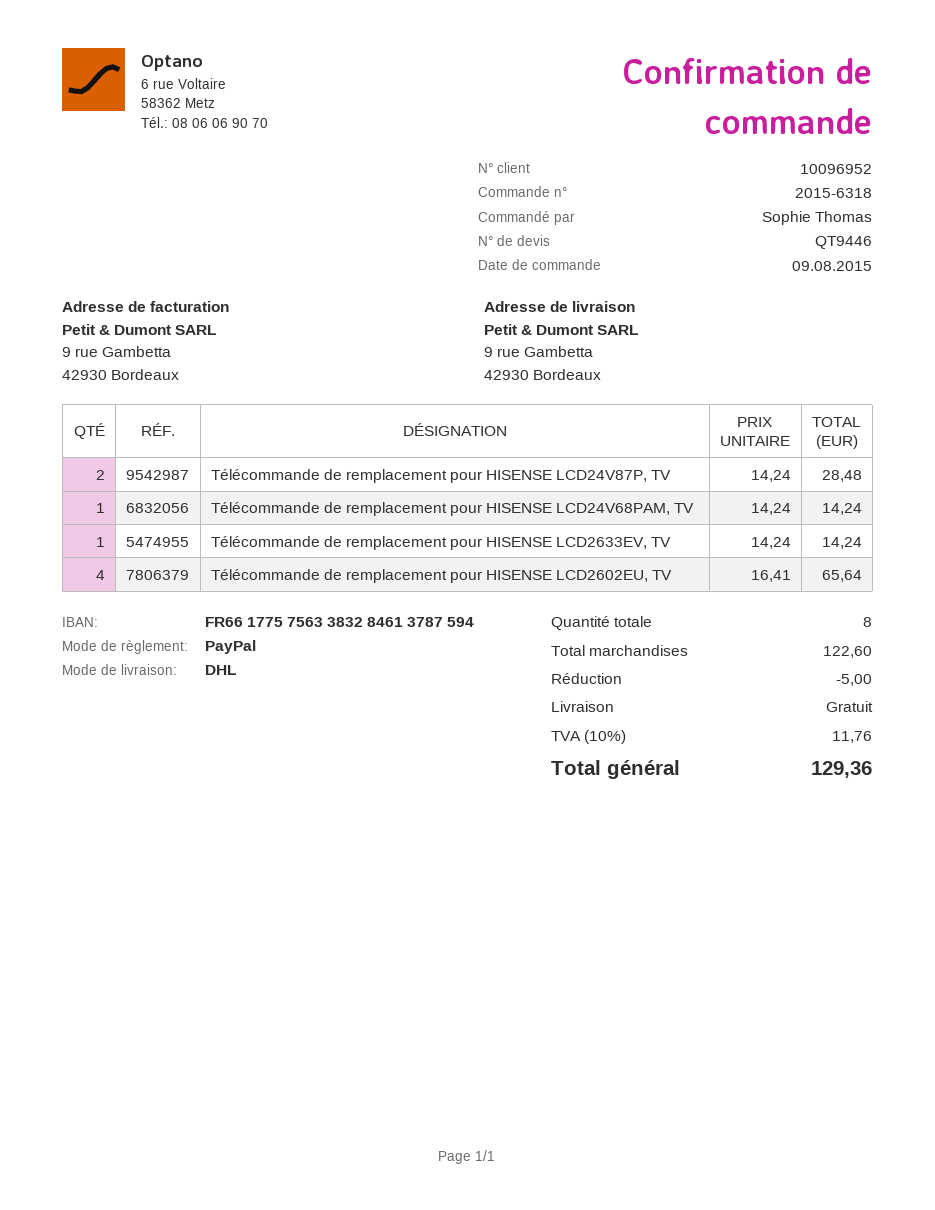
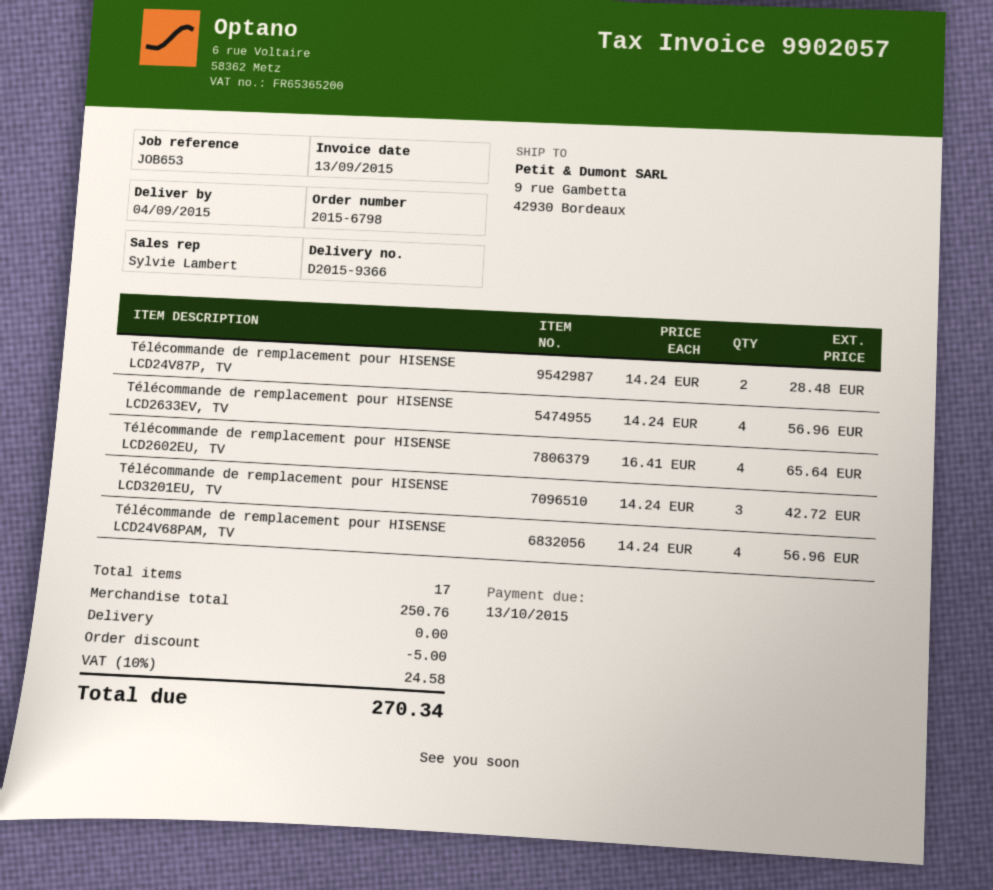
order number: 2015-6318 -> 2015-6798
Télécommande de remplacement pour HISENSE LCD24V68PAM, TV: 1 x 14.24 = 14.24 -> 4 x 14.24 = 56.96
Télécommande de remplacement pour HISENSE LCD2633EV, TV: 1 x 14.24 = 14.24 -> 4 x 14.24 = 56.96
Télécommande de remplacement pour HISENSE LCD3201EU, TV: none -> 3 x 14.24 = 42.72
total quantity: 8 -> 17
subtotal: 122.60 -> 250.76
tax: 10% = 11.76 -> 10% = 24.58
total: 129.36 -> 270.34

